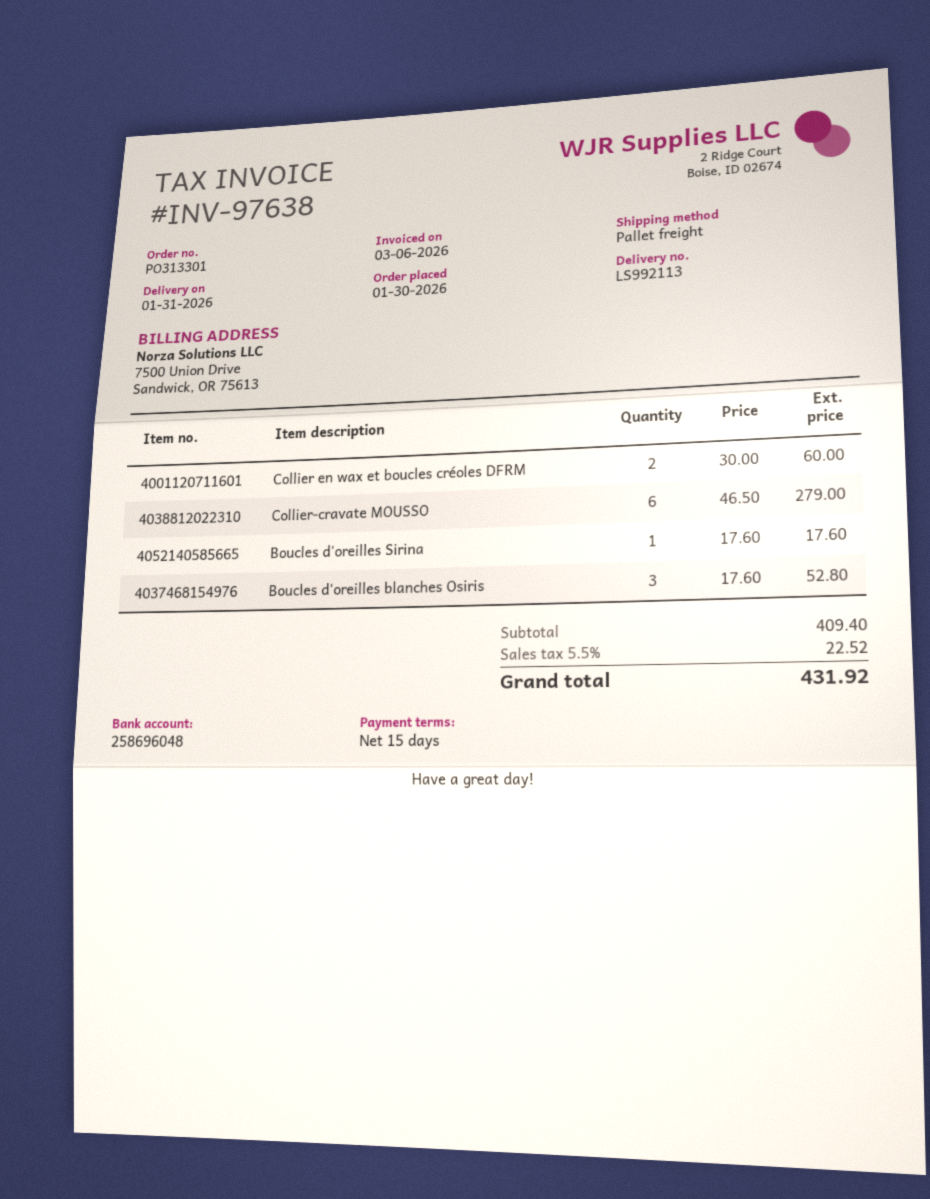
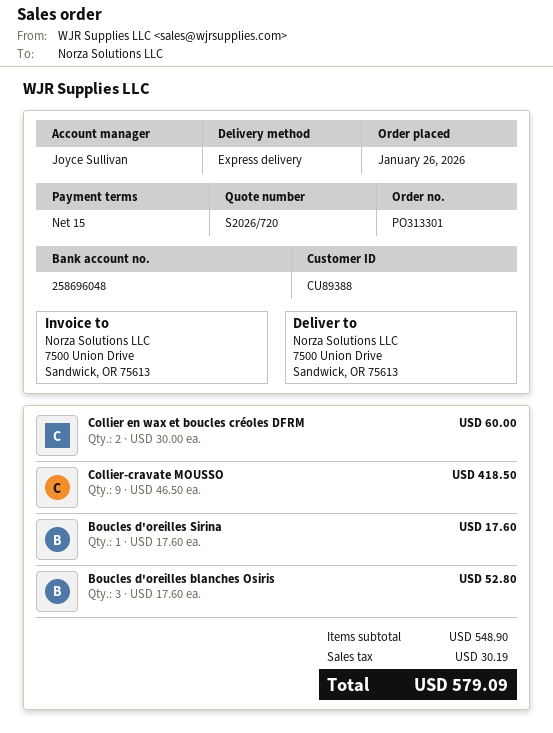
order date: 2026-01-30 -> 2026-01-26
shipping method: pallet freight -> express
Collier-cravate MOUSSO: 6 x 46.50 = 279.00 -> 9 x 46.50 = 418.50
subtotal: 409.40 -> 548.90
tax: 22.52 -> 30.19
total: 431.92 -> 579.09

